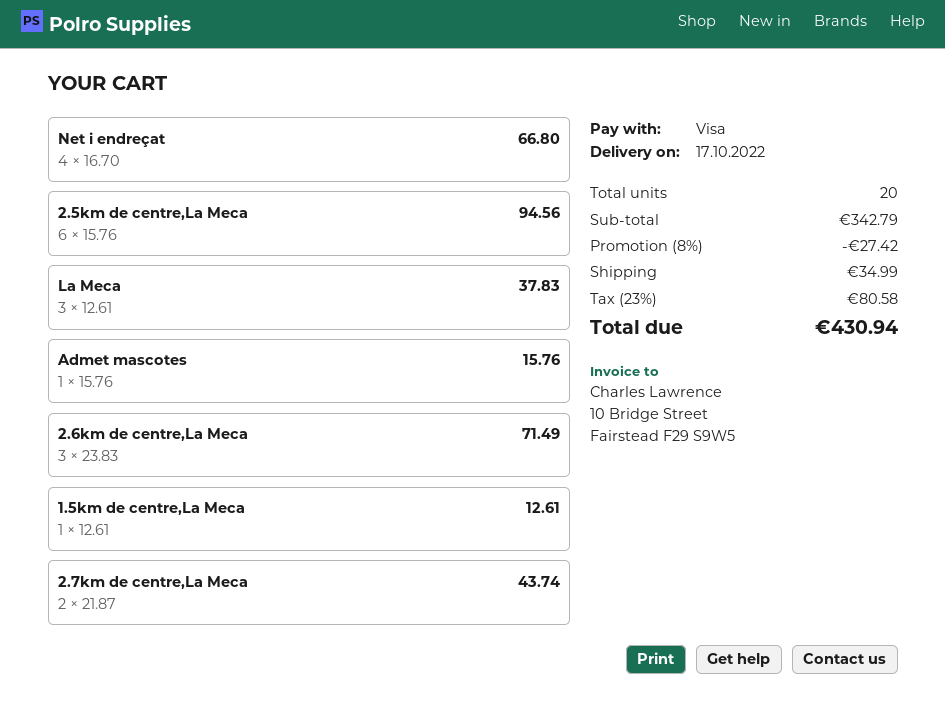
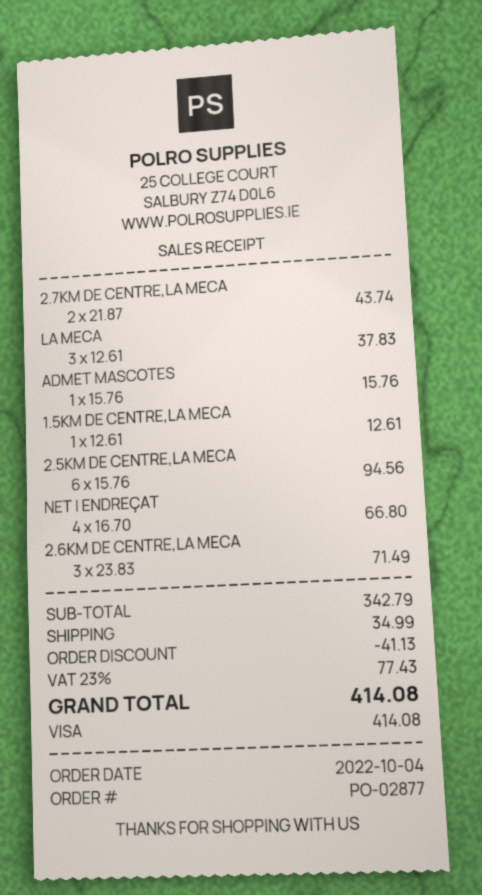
discount: 27.42 -> 41.13
tax: 23% = 80.58 -> 23% = 77.43
total: 430.94 -> 414.08

